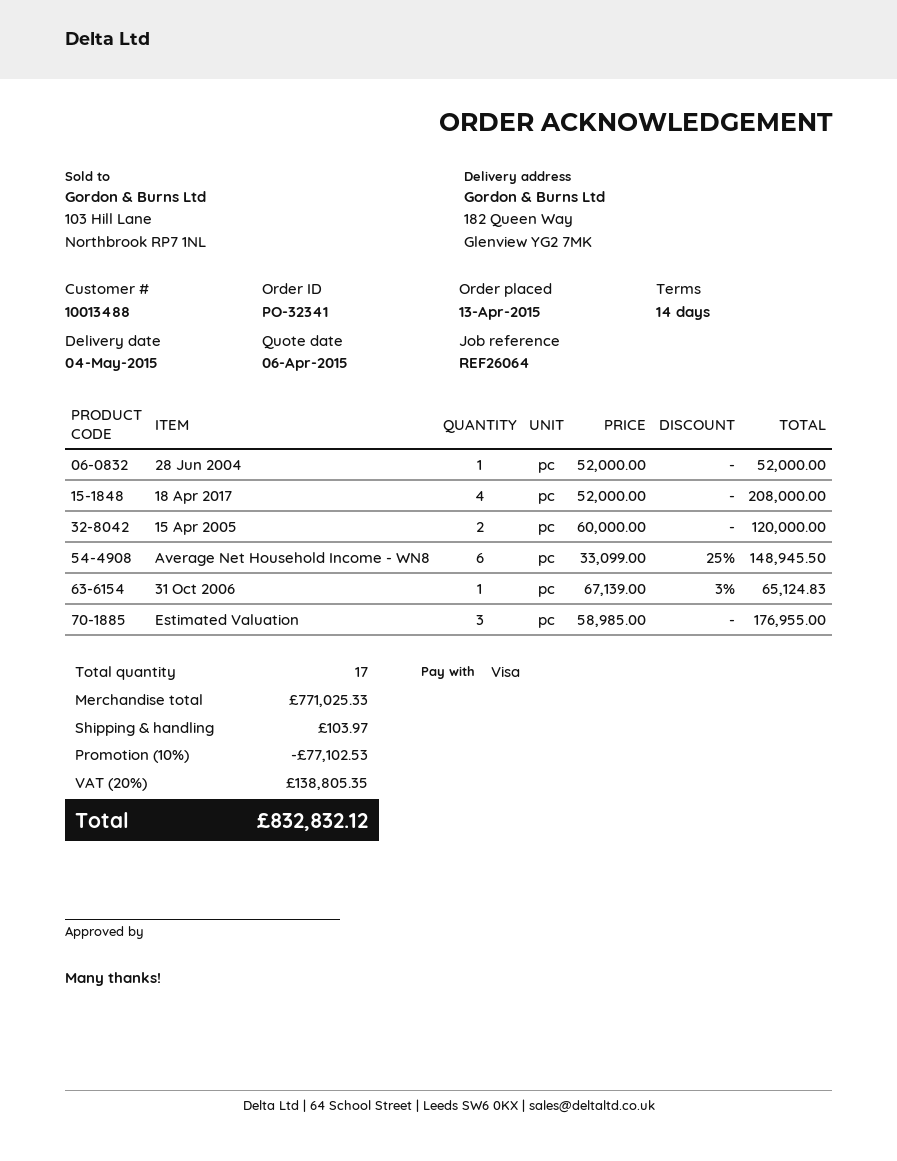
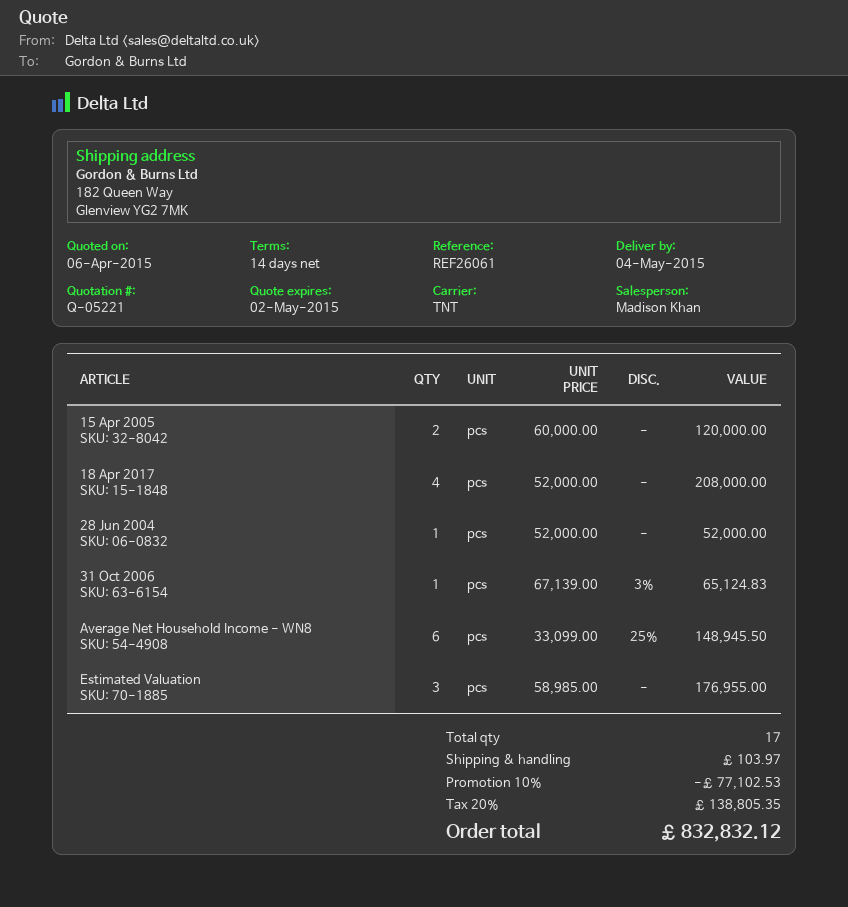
reference: REF26064 -> REF26061

